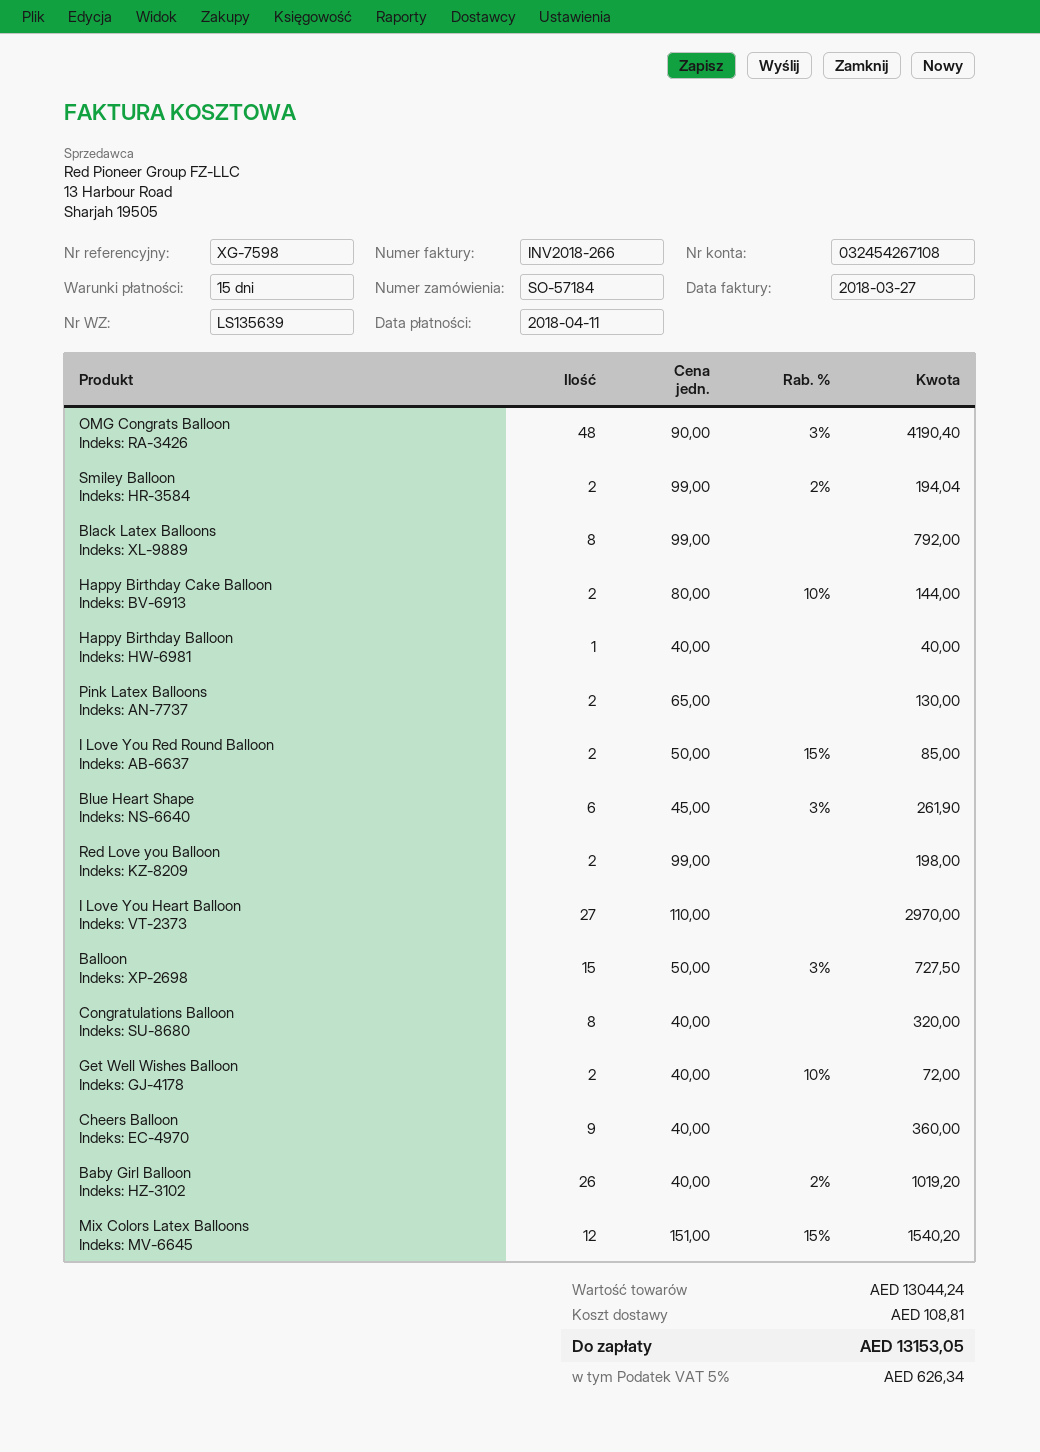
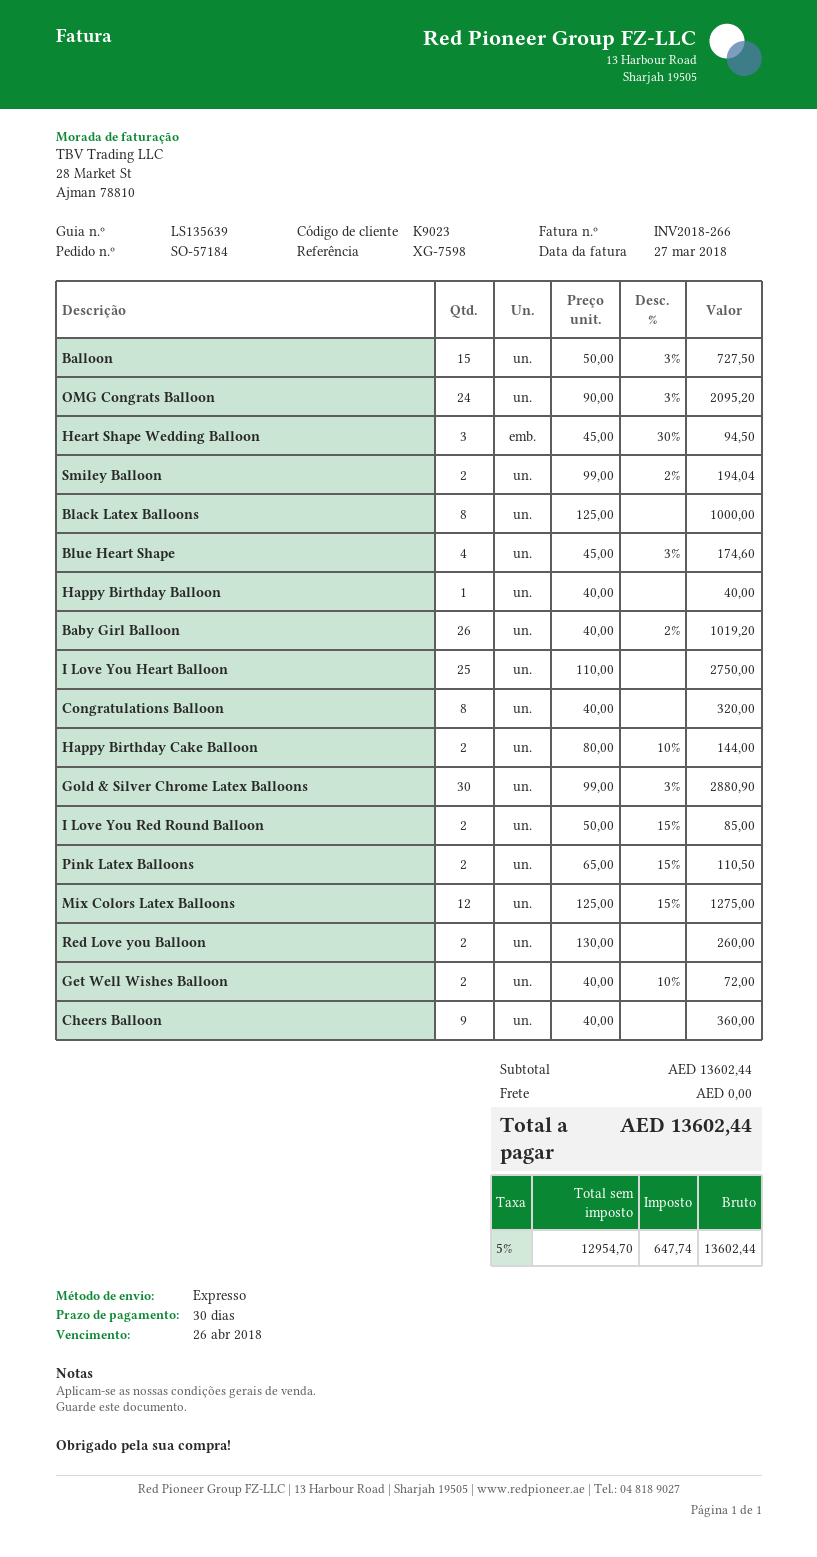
payment terms: 15 days -> 30 days
due date: 2018-04-11 -> 2018-04-26
OMG Congrats Balloon: 48 x 90.00 - 3% = 4190.40 -> 24 x 90.00 - 3% = 2095.20
Black Latex Balloons: 8 x 99.00 = 792.00 -> 8 x 125.00 = 1000.00
Pink Latex Balloons: 2 x 65.00 = 130.00 -> 2 x 65.00 - 15% = 110.50
Blue Heart Shape: 6 x 45.00 - 3% = 261.90 -> 4 x 45.00 - 3% = 174.60
Red Love you Balloon: 2 x 99.00 = 198.00 -> 2 x 130.00 = 260.00
I Love You Heart Balloon: 27 x 110.00 = 2970.00 -> 25 x 110.00 = 2750.00
Mix Colors Latex Balloons: 12 x 151.00 - 15% = 1540.20 -> 12 x 125.00 - 15% = 1275.00
Heart Shape Wedding Balloon: none -> 3 x 45.00 - 30% = 94.50
Gold & Silver Chrome Latex Balloons: none -> 30 x 99.00 - 3% = 2880.90
subtotal: 13044.24 -> 13602.44
shipping: 108.81 -> 0.00
tax: 5% = 626.34 -> 5% = 647.74
total: 13153.05 -> 13602.44

